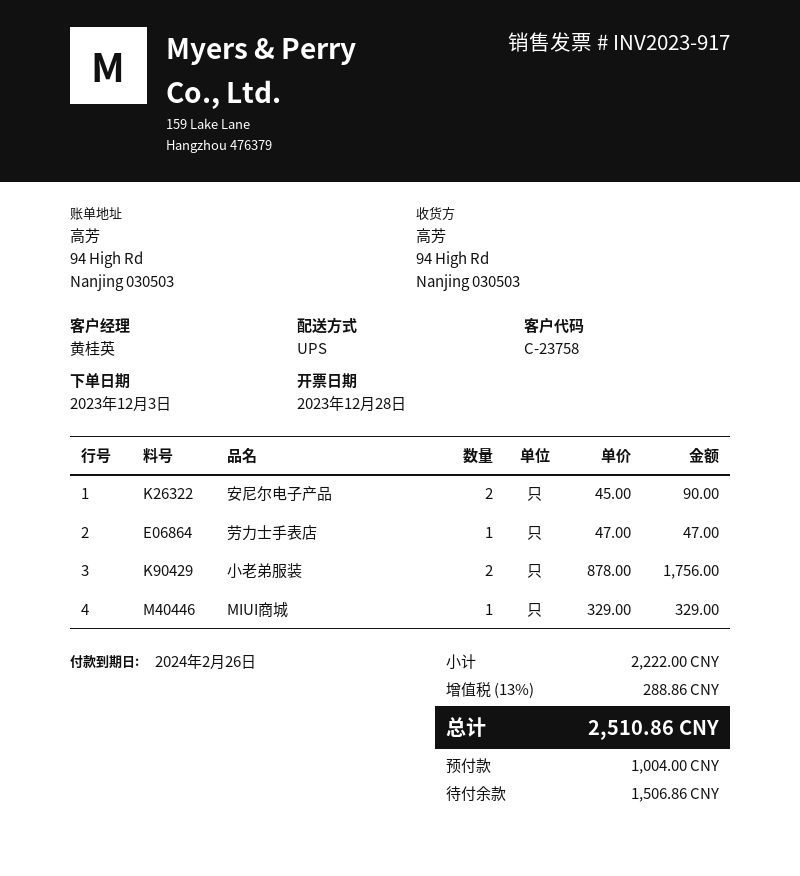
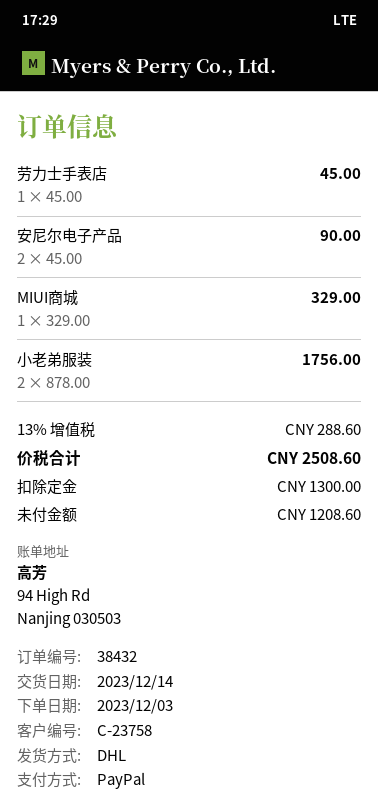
shipping method: UPS -> DHL
劳力士手表店: 1 x 47.00 = 47.00 -> 1 x 45.00 = 45.00
tax: 13% = 288.86 -> 13% = 288.60
total: 2510.86 -> 2508.60
deposit: 1004.00 -> 1300.00
balance: 1506.86 -> 1208.60

